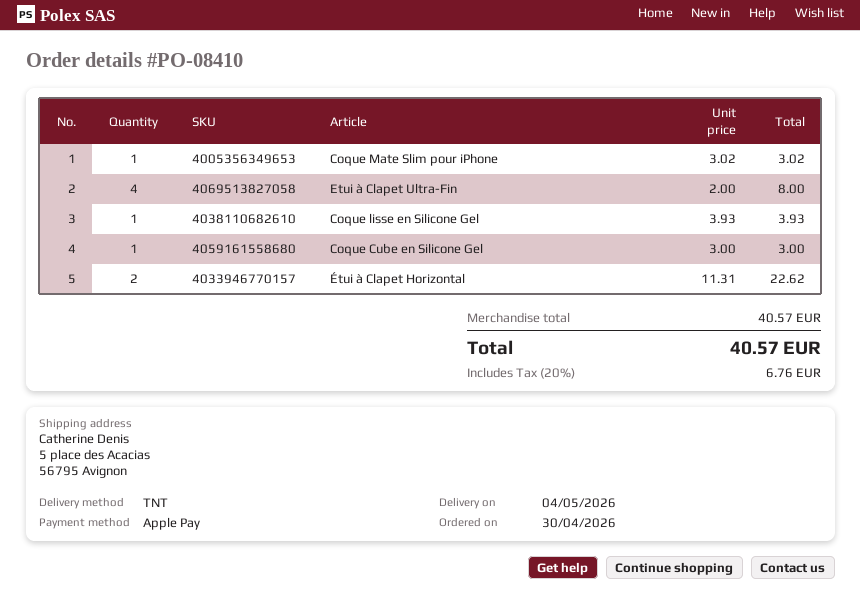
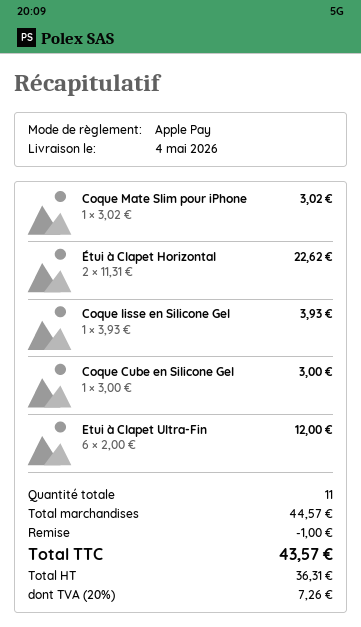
Etui à Clapet Ultra-Fin: 4 x 2.00 = 8.00 -> 6 x 2.00 = 12.00
subtotal: 40.57 -> 44.57
discount: none -> 1.00
tax: 20% = 6.76 -> 20% = 7.26
total: 40.57 -> 43.57

